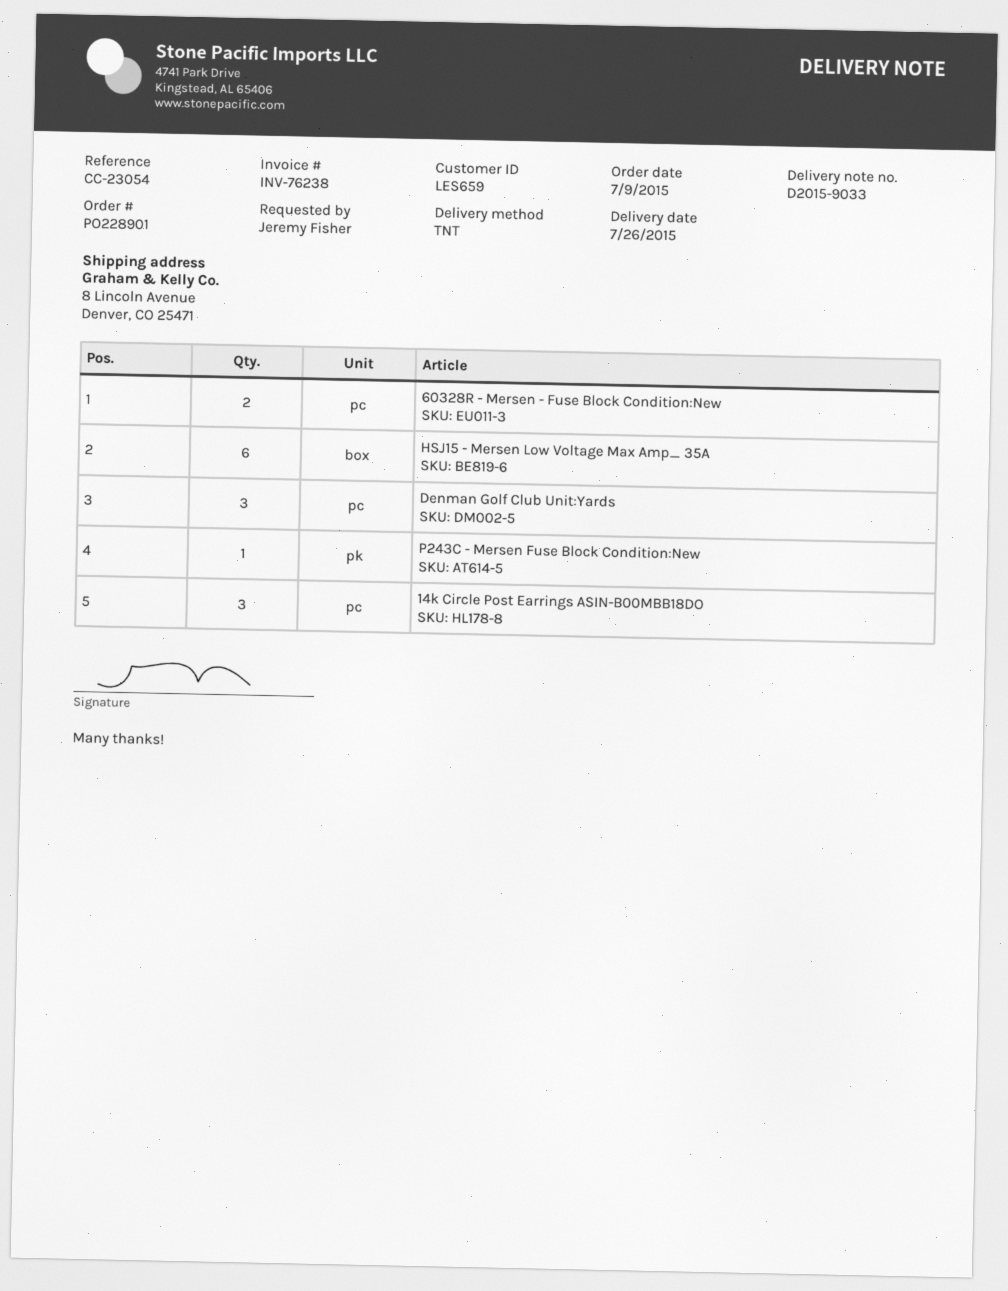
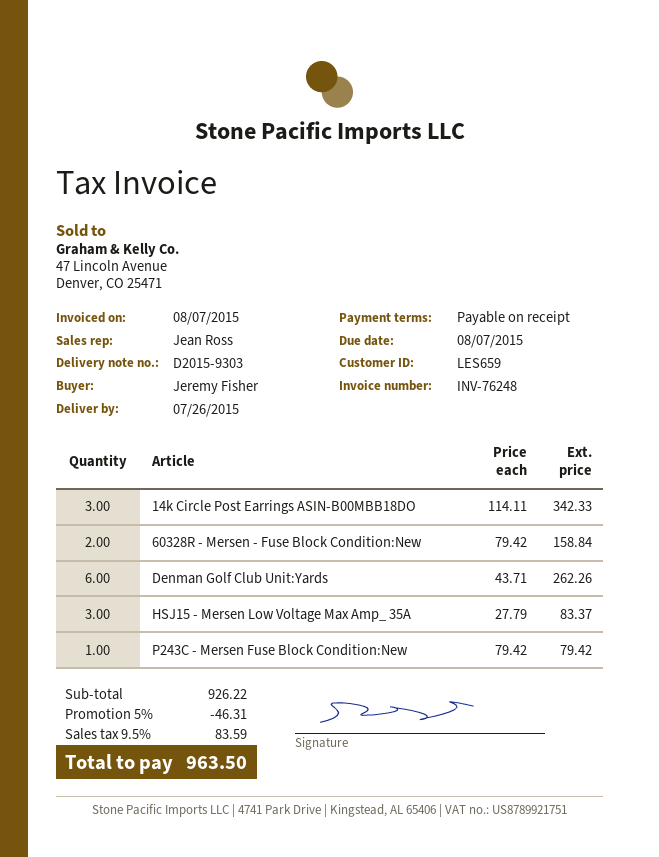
delivery note number: D2015-9033 -> D2015-9303
invoice number: INV-76238 -> INV-76248
HSJ15 - Mersen Low Voltage Max Amp_ 35A: 6 -> 3
Denman Golf Club Unit:Yards: 3 -> 6

